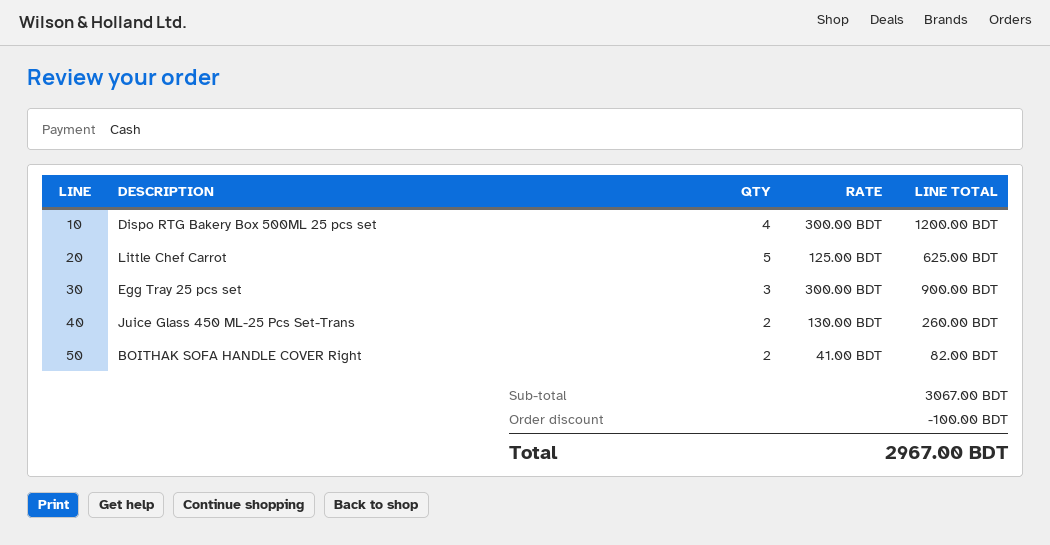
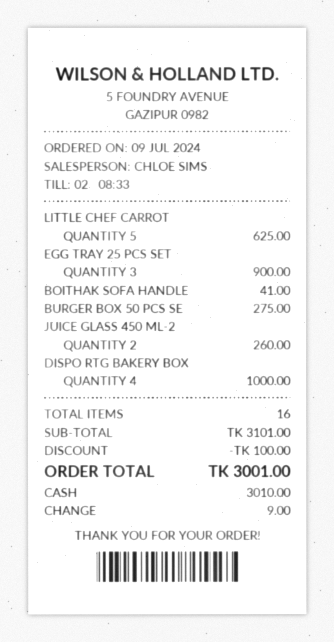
Dispo RTG Bakery Box 500ML 25 pcs set: 4 for 1200.00 -> 4 for 1000.00
BOITHAK SOFA HANDLE COVER Right: 2 for 82.00 -> 1 for 41.00
BURGER BOX 50 PCS SE: none -> 1 for 275.00
subtotal: 3067.00 -> 3101.00
total: 2967.00 -> 3001.00

